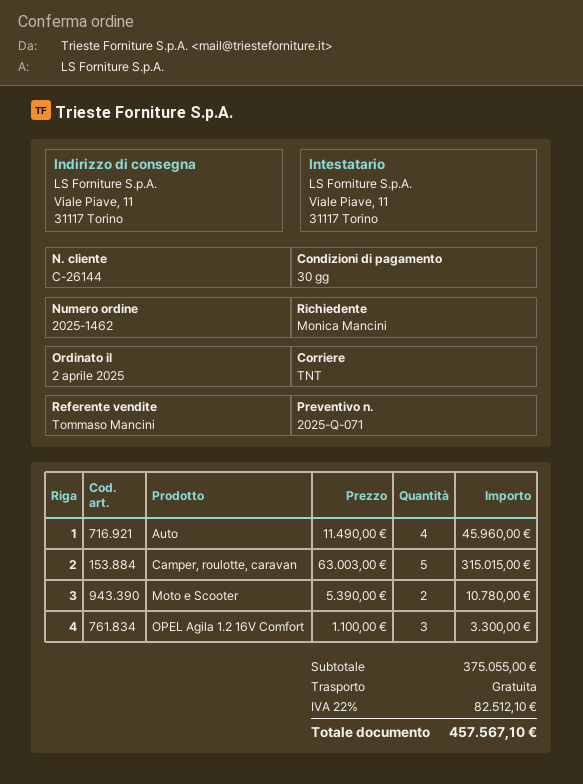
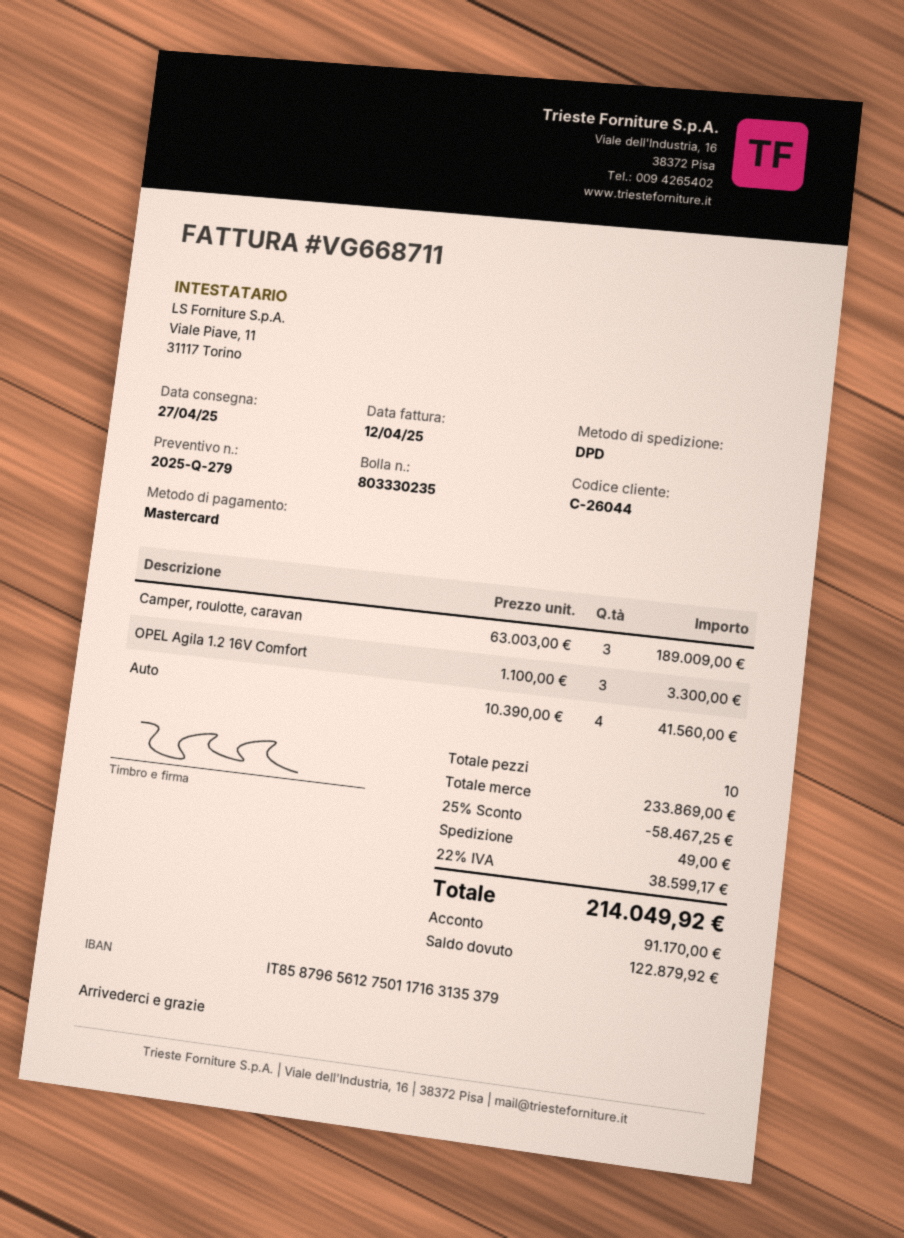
quote number: 2025-Q-071 -> 2025-Q-279
customer number: C-26144 -> C-26044
shipping method: TNT -> DPD
Auto: 4 x 11490.00 = 45960.00 -> 4 x 10390.00 = 41560.00
Camper, roulotte, caravan: 5 x 63003.00 = 315015.00 -> 3 x 63003.00 = 189009.00
Moto e Scooter: 2 x 5390.00 = 10780.00 -> none
subtotal: 375055.00 -> 233869.00
discount: none -> 25% = 58467.25
shipping: 0.00 -> 49.00
tax: 22% = 82512.10 -> 22% = 38599.17
total: 457567.10 -> 214049.92

